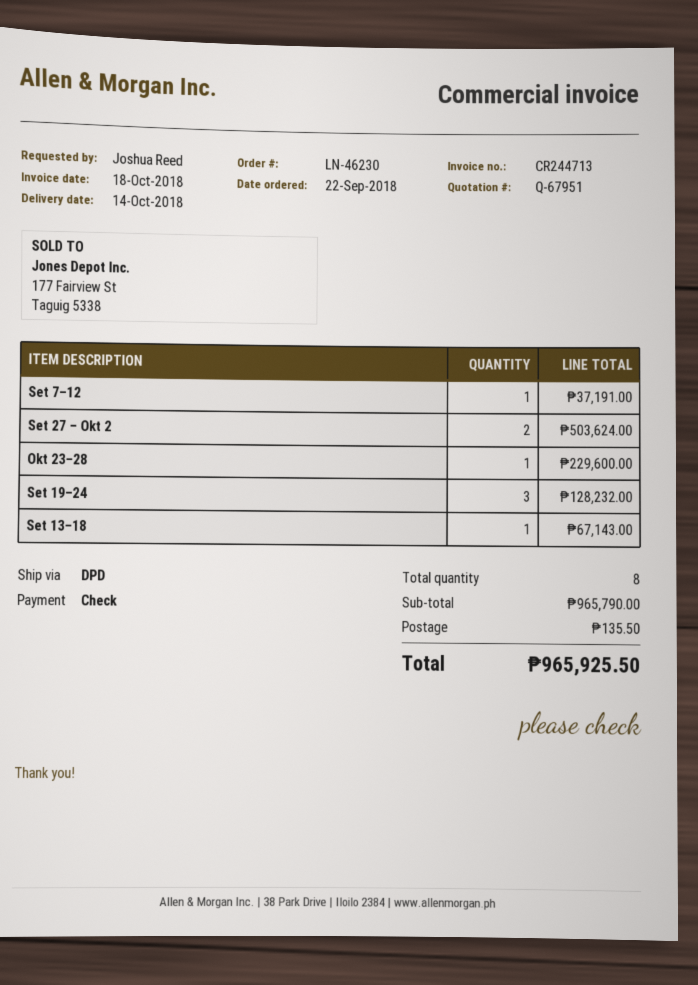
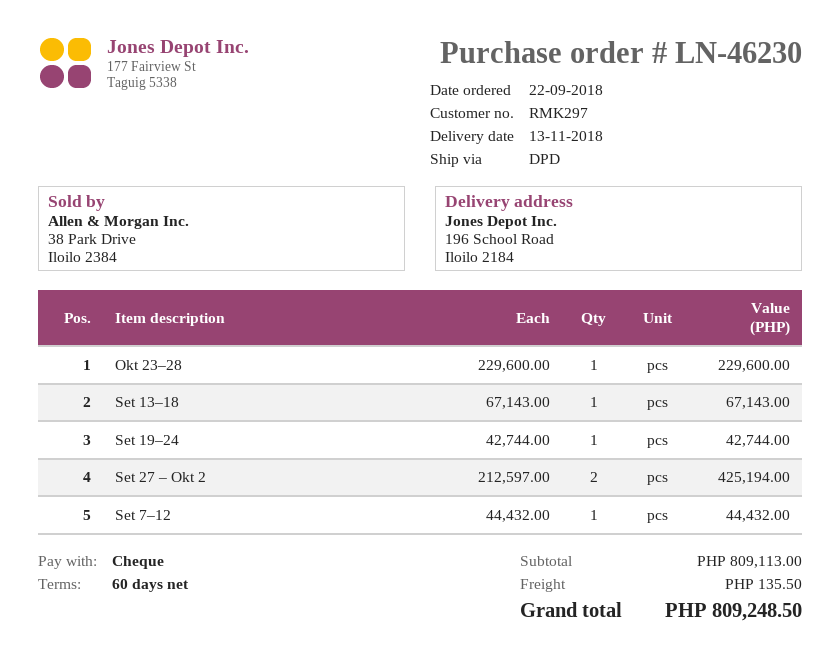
delivery date: 2018-10-14 -> 2018-11-13
Set 7–12: 1 for 37191.00 -> 1 for 44432.00
Set 27 – Okt 2: 2 for 503624.00 -> 2 for 425194.00
Set 19–24: 3 for 128232.00 -> 1 for 42744.00
subtotal: 965790.00 -> 809113.00
total: 965925.50 -> 809248.50

